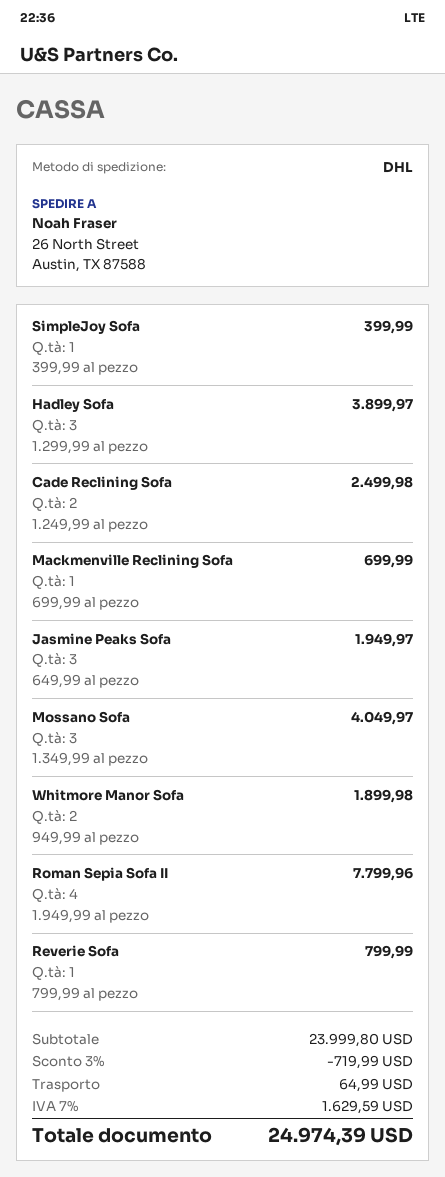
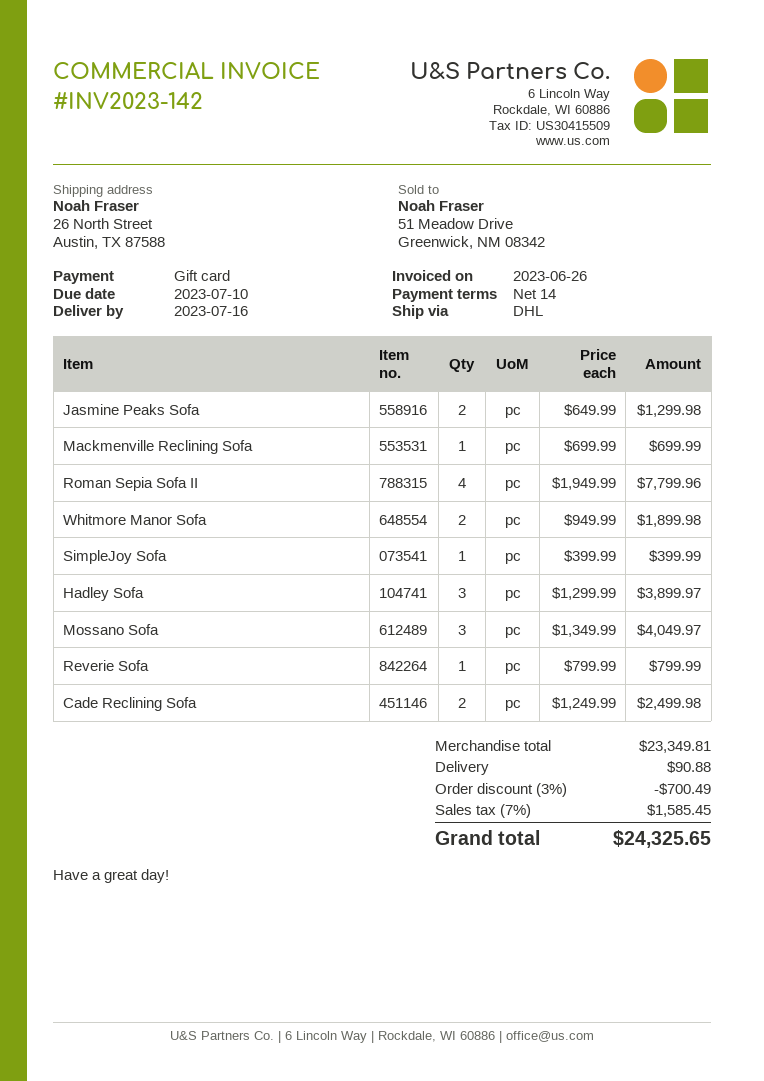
Jasmine Peaks Sofa: 3 x 649.99 = 1949.97 -> 2 x 649.99 = 1299.98
subtotal: 23999.80 -> 23349.81
discount: 3% = 719.99 -> 3% = 700.49
shipping: 64.99 -> 90.88
tax: 7% = 1629.59 -> 7% = 1585.45
total: 24974.39 -> 24325.65

